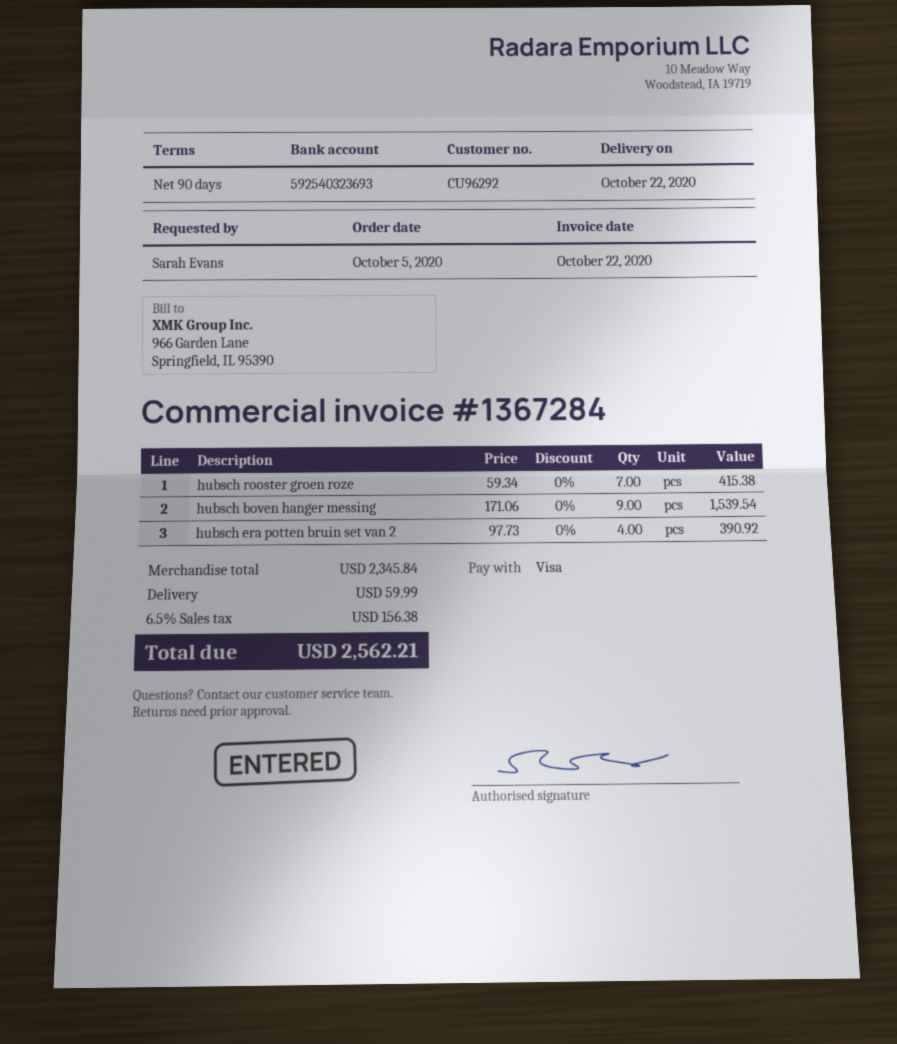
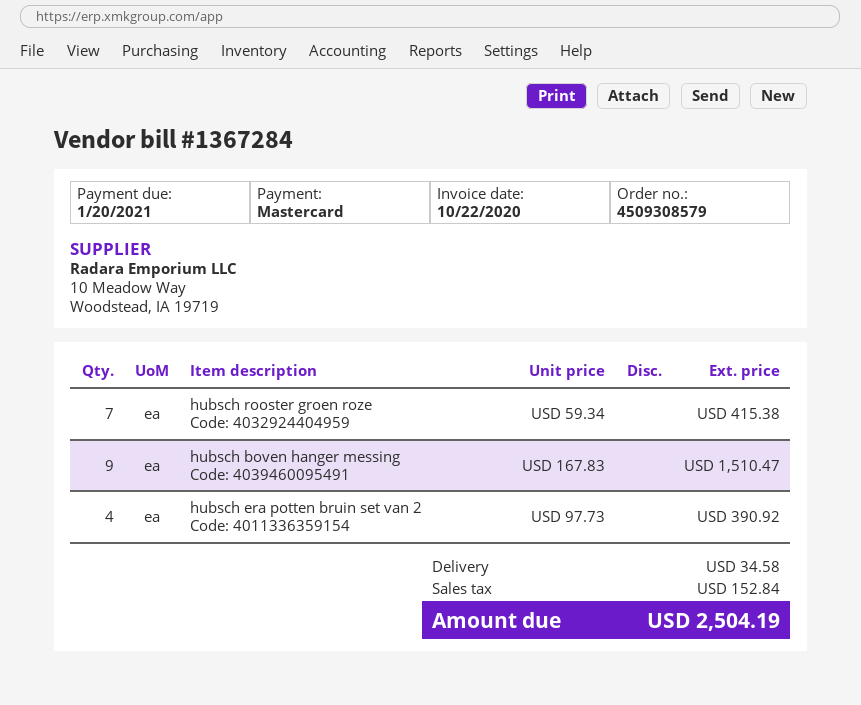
payment method: Visa -> Mastercard
hubsch boven hanger messing: 9 x 171.06 = 1539.54 -> 9 x 167.83 = 1510.47
shipping: 59.99 -> 34.58
tax: 156.38 -> 152.84
total: 2562.21 -> 2504.19

